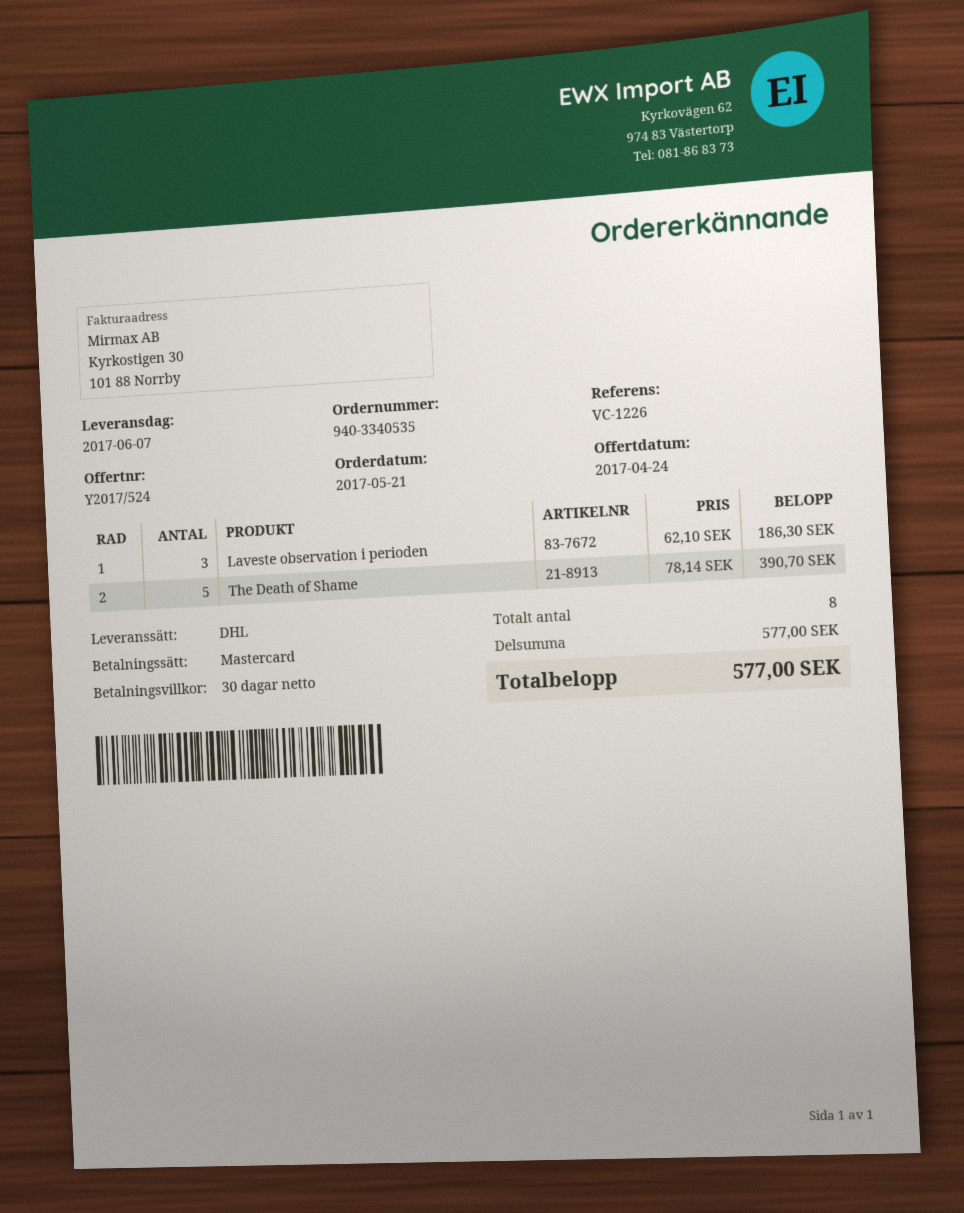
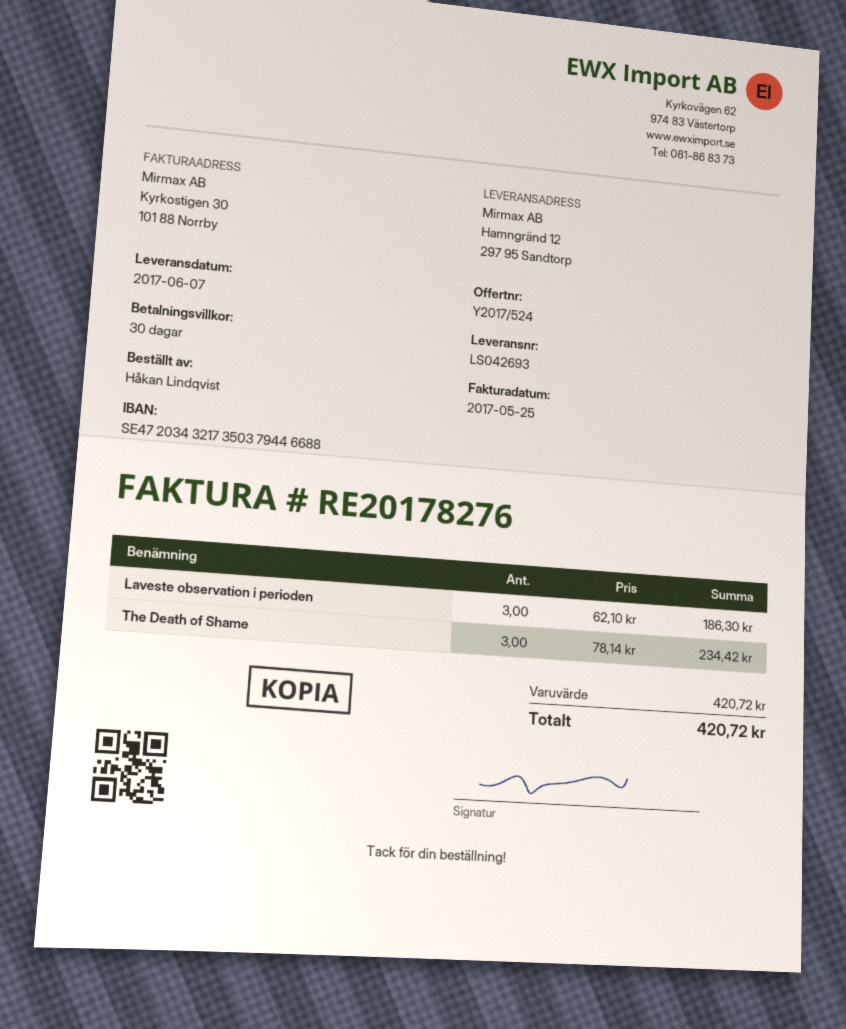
The Death of Shame: 5 x 78.14 = 390.70 -> 3 x 78.14 = 234.42
subtotal: 577.00 -> 420.72
total: 577.00 -> 420.72

